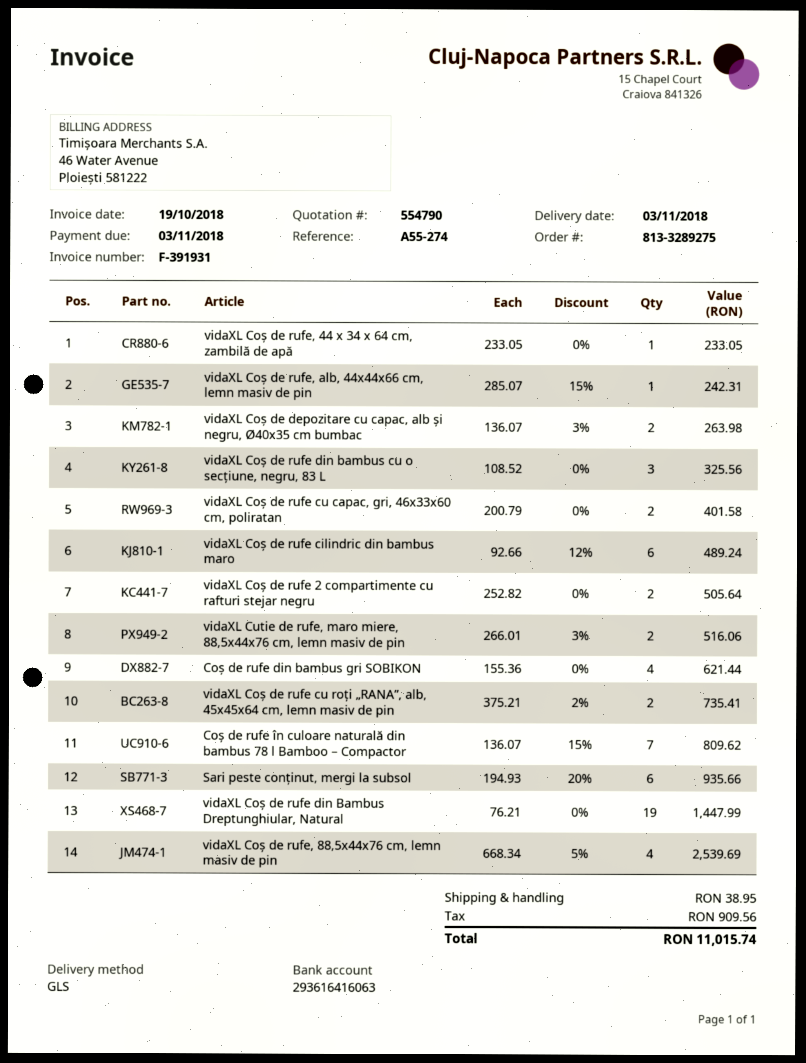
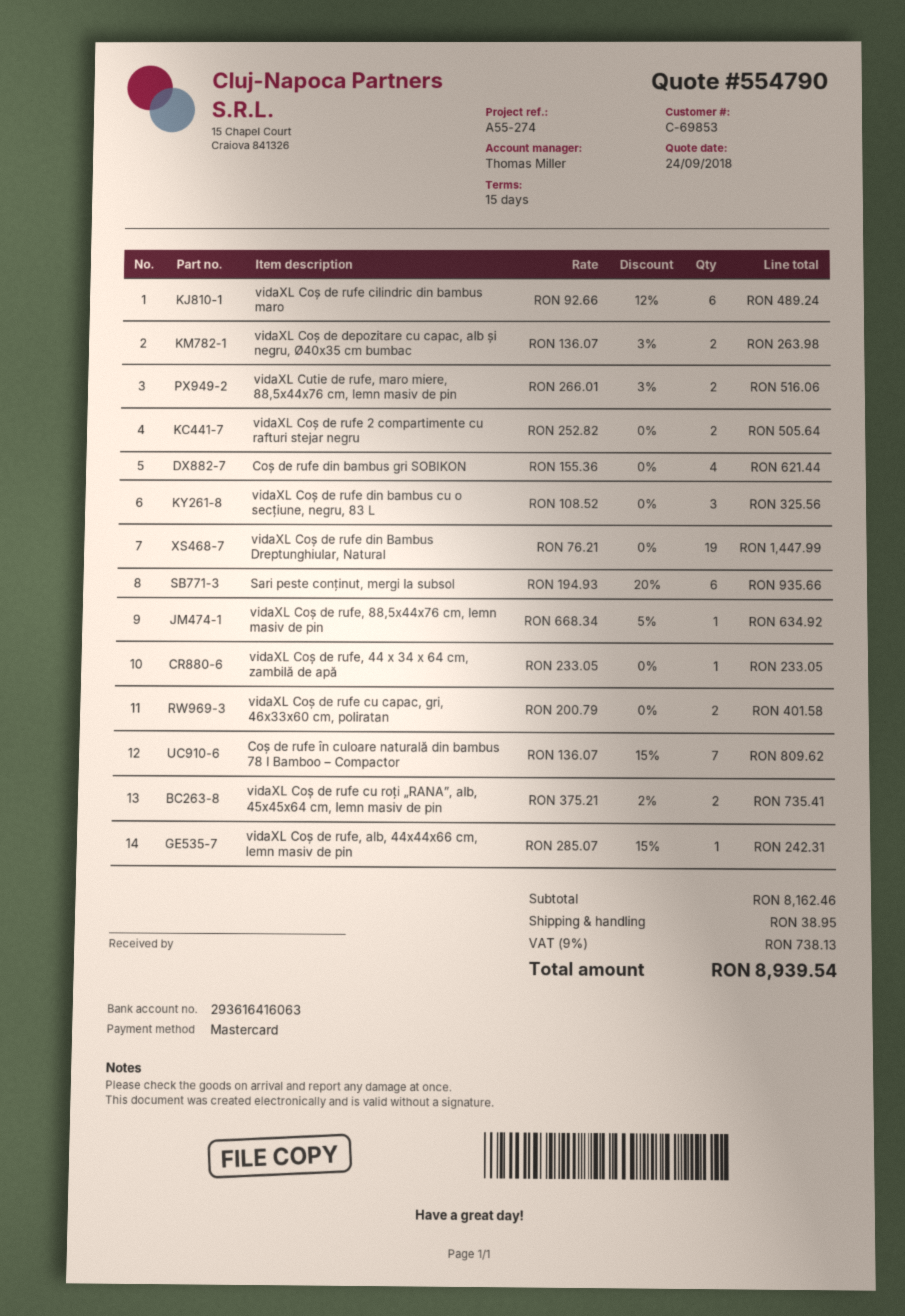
vidaXL Coș de rufe, 88,5x44x76 cm, lemn masiv de pin: 4 x 668.34 - 5% = 2539.69 -> 1 x 668.34 - 5% = 634.92
tax: 909.56 -> 738.13
total: 11015.74 -> 8939.54

